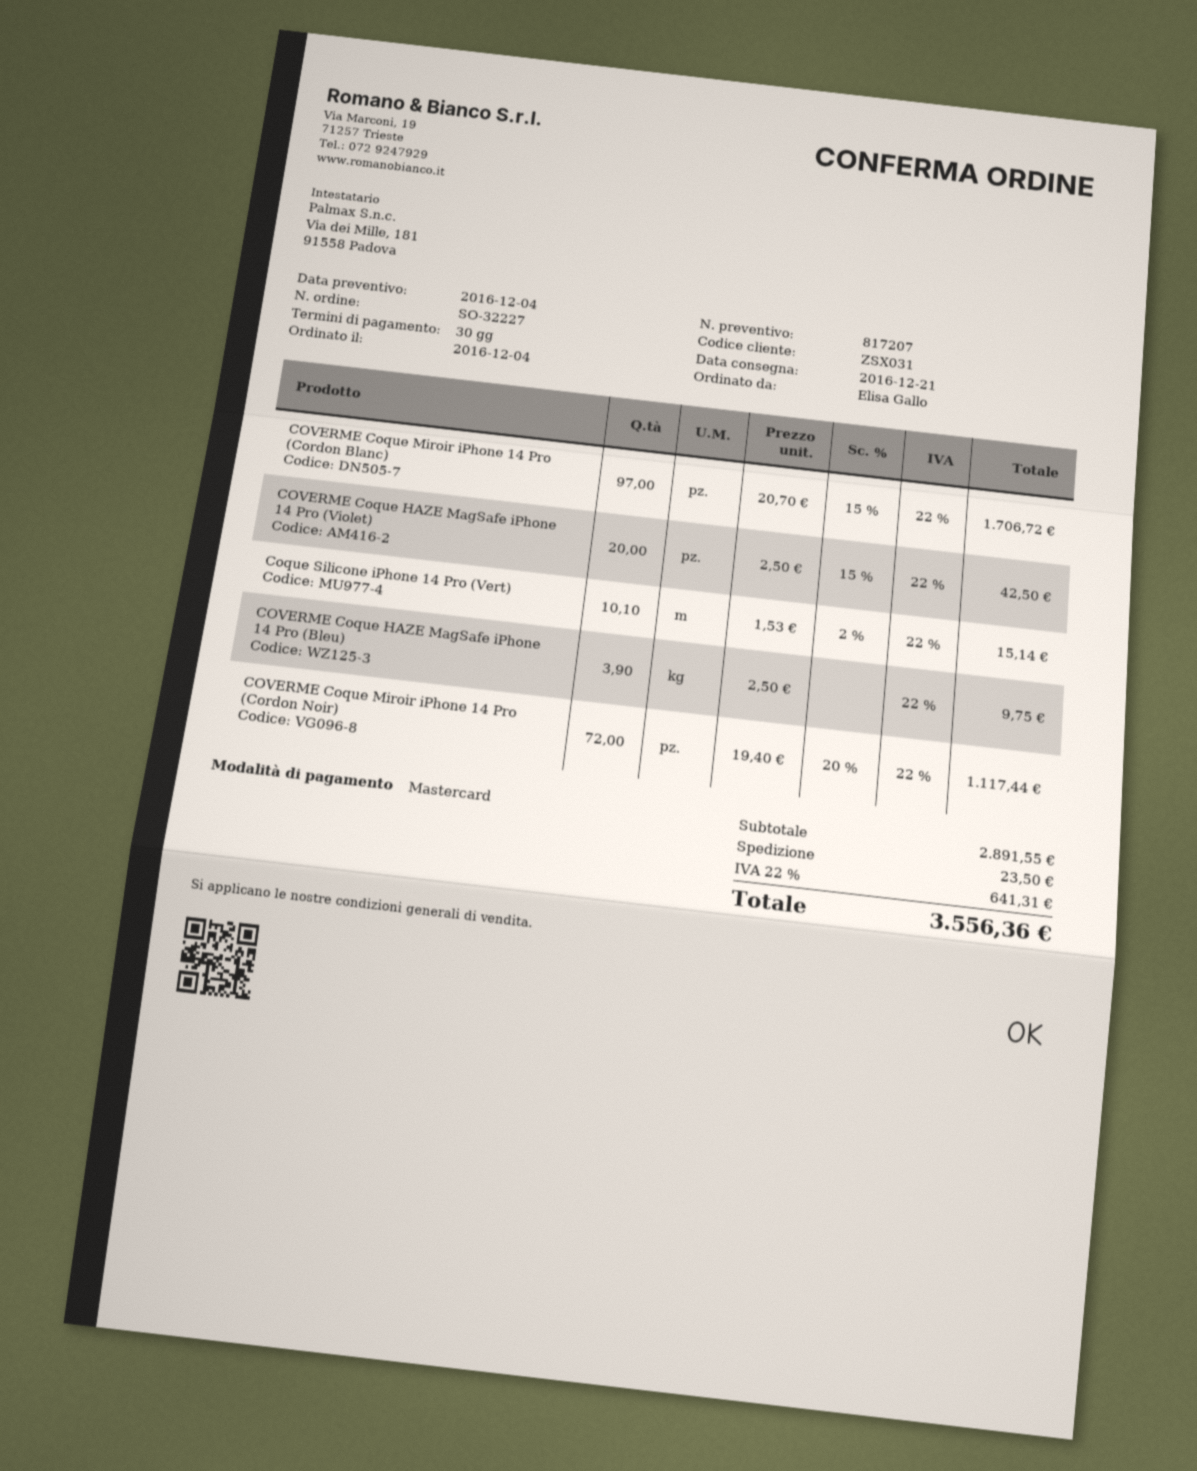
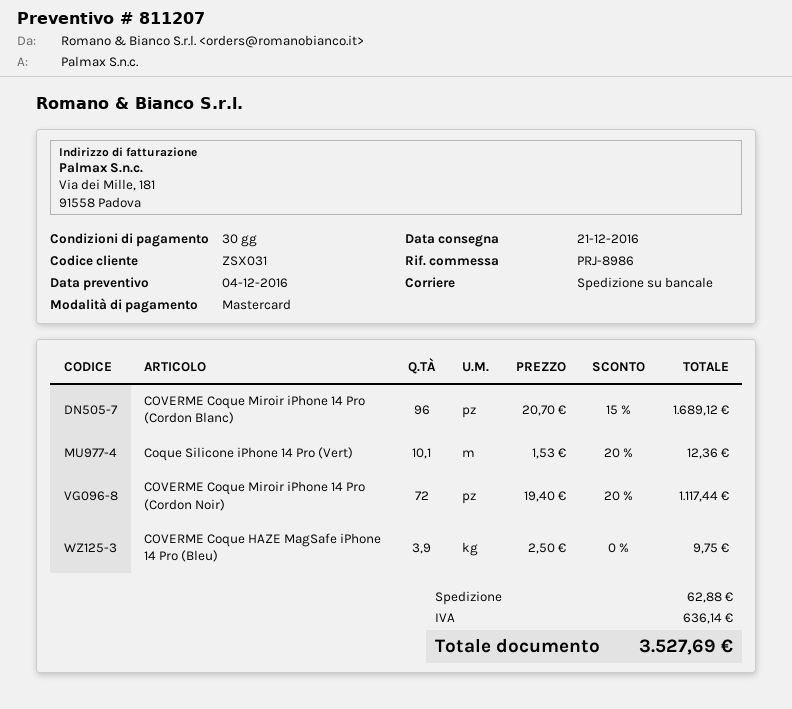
quote number: 817207 -> 811207
COVERME Coque Miroir iPhone 14 Pro (Cordon Blanc): 97 x 20.70 - 15% = 1706.72 -> 96 x 20.70 - 15% = 1689.12
COVERME Coque HAZE MagSafe iPhone 14 Pro (Violet): 20 x 2.50 - 15% = 42.50 -> none
Coque Silicone iPhone 14 Pro (Vert): 10.1 x 1.53 - 2% = 15.14 -> 10.1 x 1.53 - 20% = 12.36
shipping: 23.50 -> 62.88
tax: 641.31 -> 636.14
total: 3556.36 -> 3527.69

